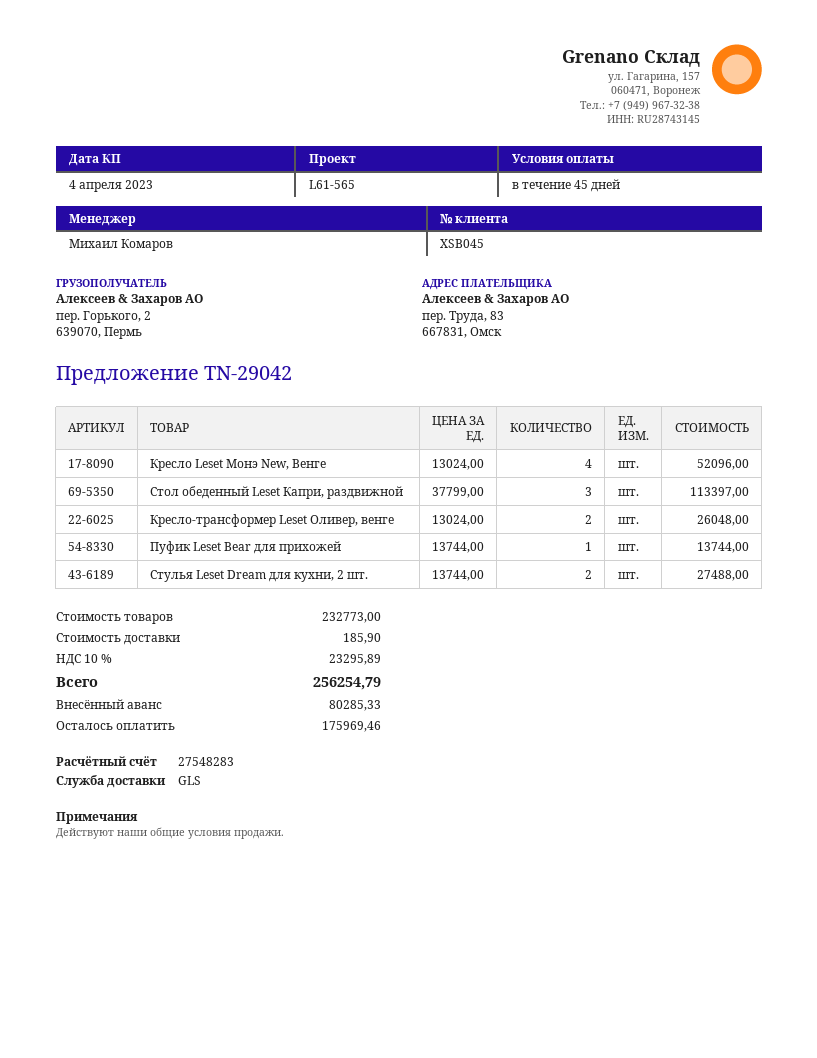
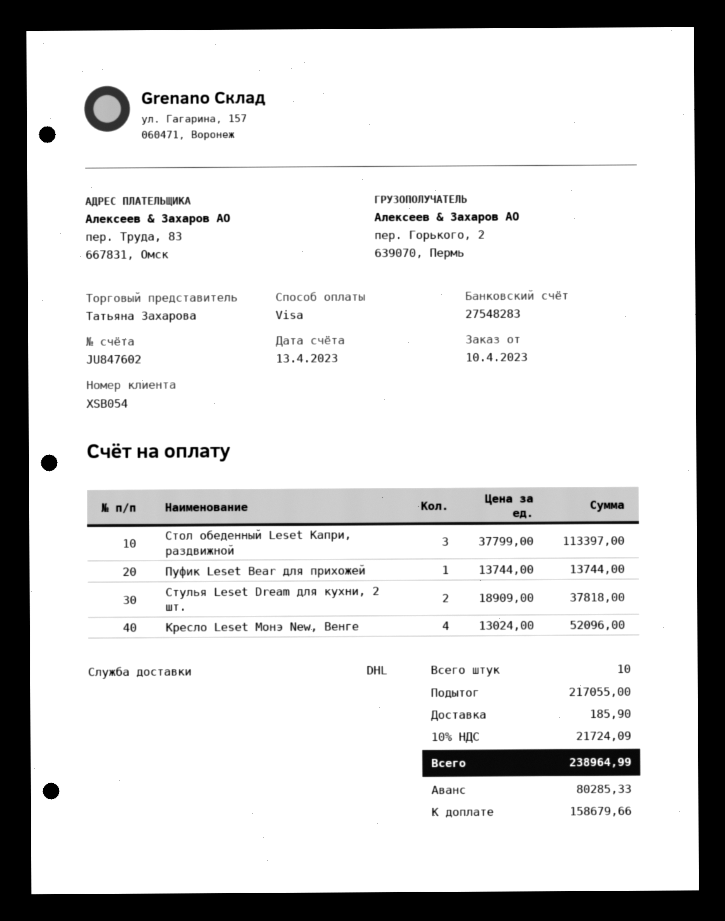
customer number: XSB045 -> XSB054
sales rep: Михаил Комаров -> Татьяна Захарова
shipping method: GLS -> DHL
Кресло-трансформер Leset Оливер, венге: 2 x 13024.00 = 26048.00 -> none
Стулья Leset Dream для кухни, 2 шт.: 2 x 13744.00 = 27488.00 -> 2 x 18909.00 = 37818.00
subtotal: 232773.00 -> 217055.00
tax: 10% = 23295.89 -> 10% = 21724.09
total: 256254.79 -> 238964.99
balance: 175969.46 -> 158679.66

